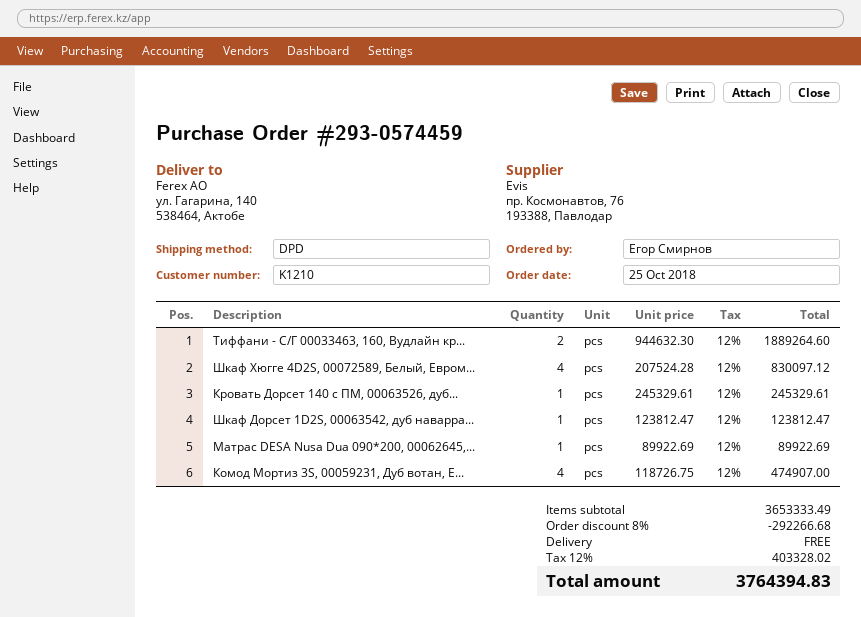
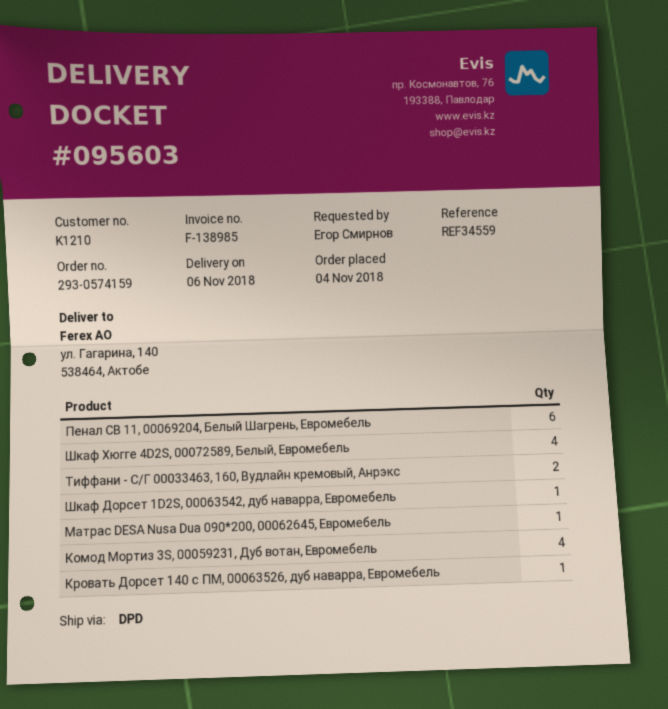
order number: 293-0574459 -> 293-0574159
order date: 2018-10-25 -> 2018-11-04
Пенал СВ 11, 00069204, Белый Шагрень, Евромебель: none -> 6

